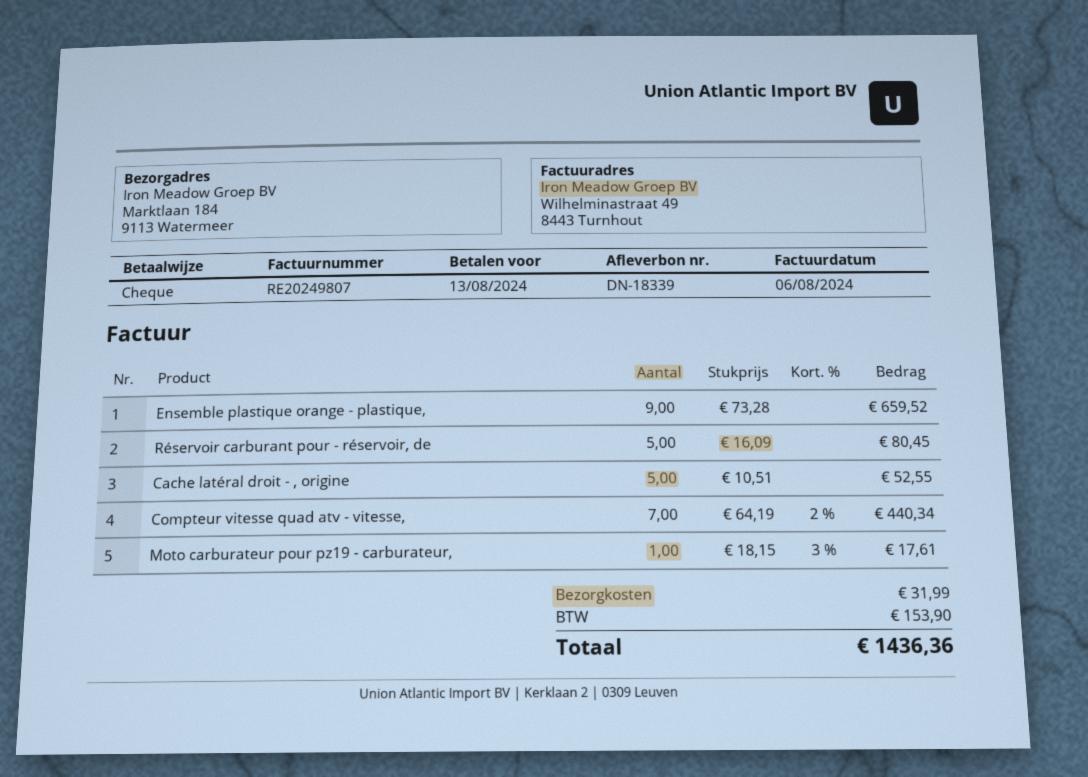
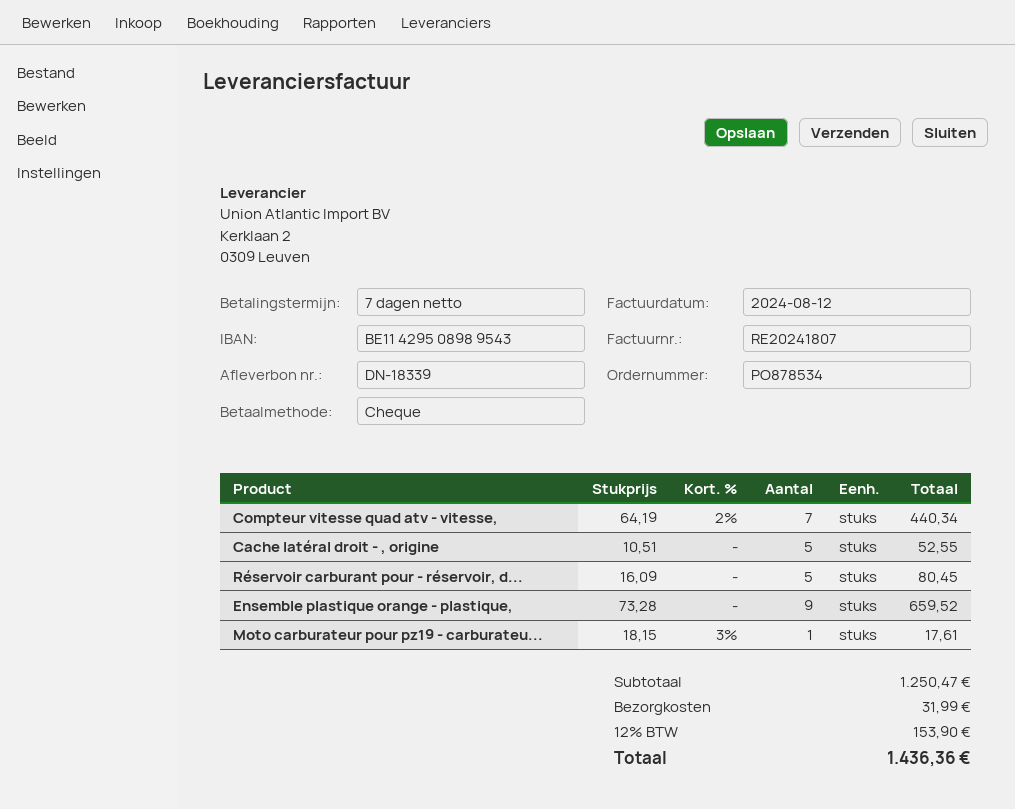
invoice number: RE20249807 -> RE20241807
invoice date: 2024-08-06 -> 2024-08-12

